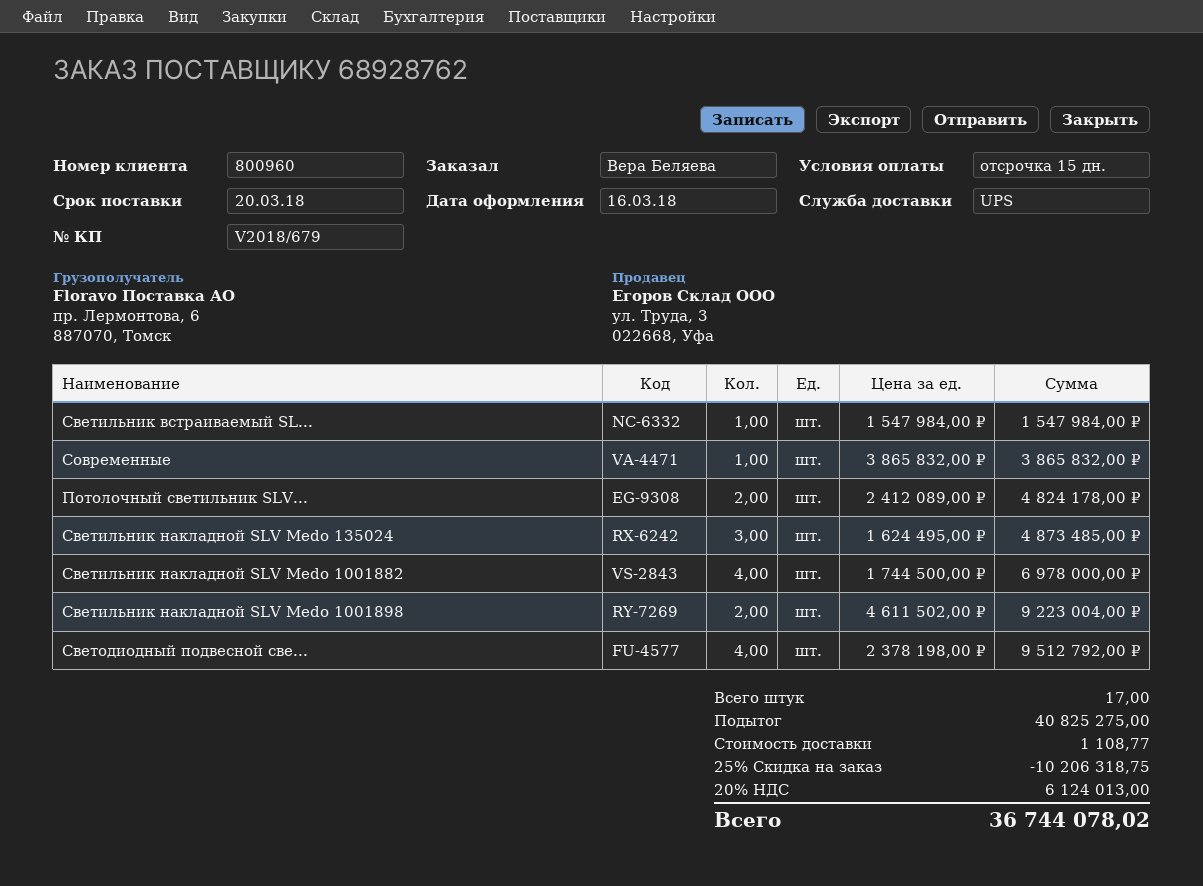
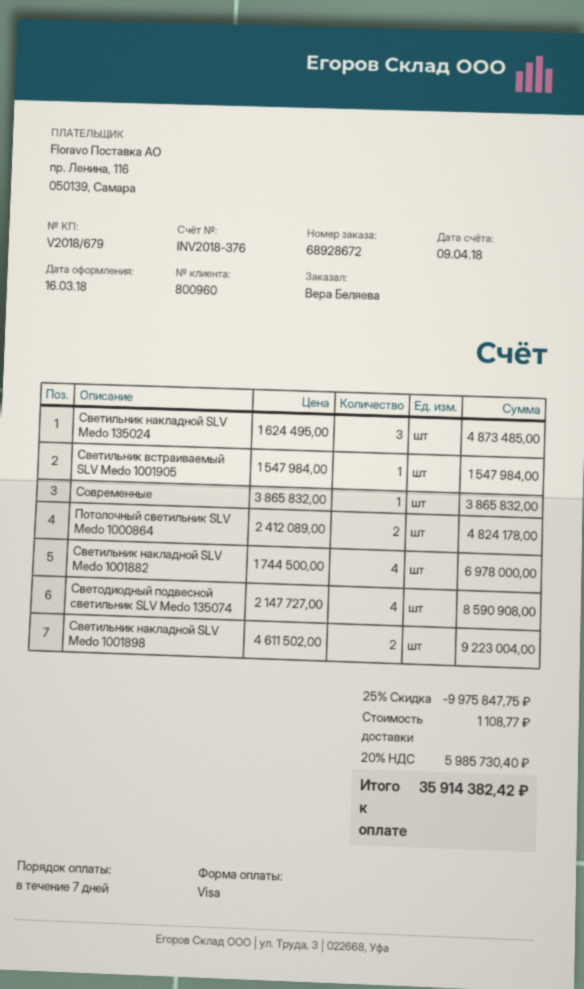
order number: 68928762 -> 68928672
payment terms: 15 days -> 7 days
Светодиодный подвесной све...: 4 x 2378198.00 = 9512792.00 -> 4 x 2147727.00 = 8590908.00
discount: 25% = 10206318.75 -> 25% = 9975847.75
tax: 20% = 6124013.00 -> 20% = 5985730.40
total: 36744078.02 -> 35914382.42

